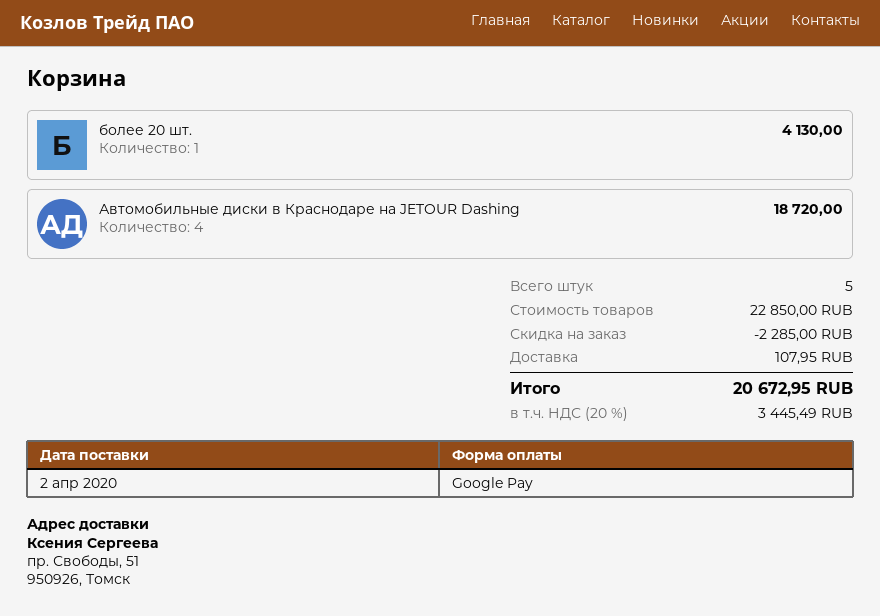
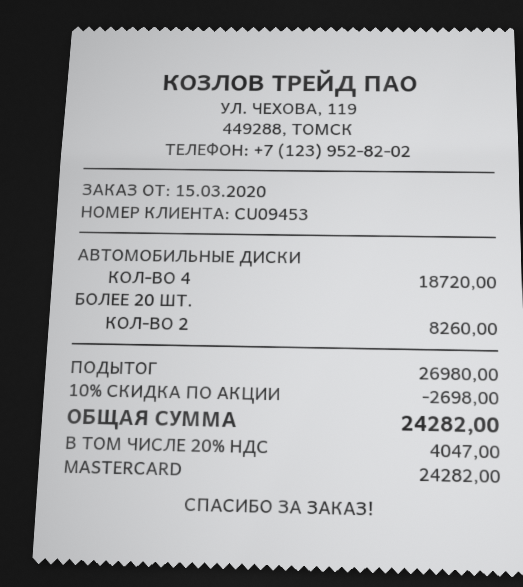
payment method: Google Pay -> Mastercard
более 20 шт.: 1 for 4130.00 -> 2 for 8260.00
subtotal: 22850.00 -> 26980.00
discount: 2285.00 -> 2698.00
shipping: 107.95 -> none
tax: 20% = 3445.49 -> 20% = 4047.00
total: 20672.95 -> 24282.00

